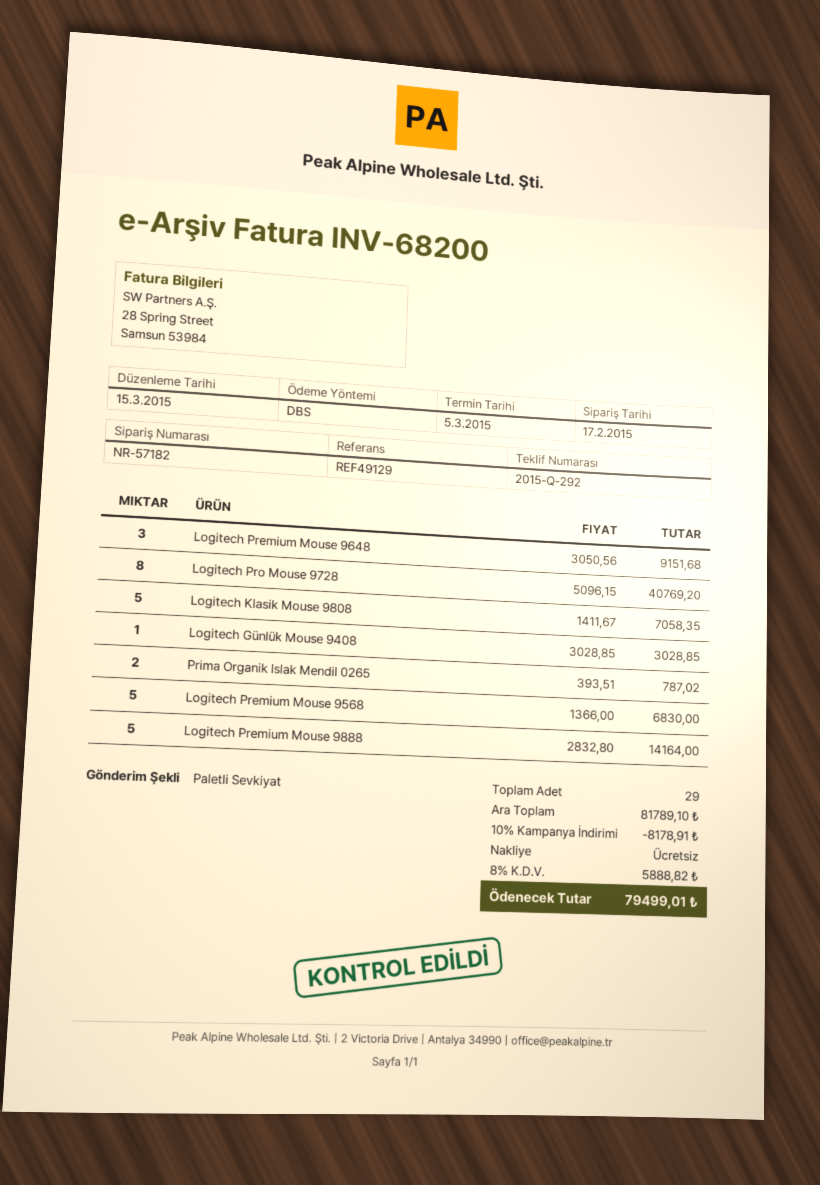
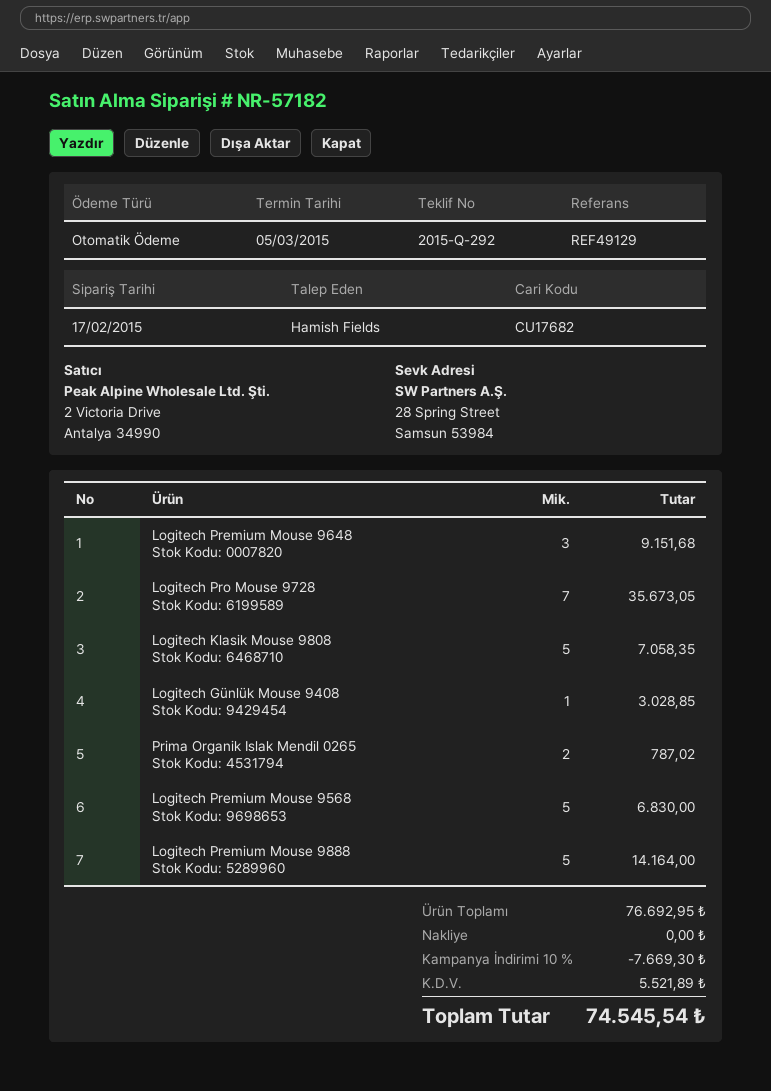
Logitech Pro Mouse 9728: 8 for 40769.20 -> 7 for 35673.05
subtotal: 81789.10 -> 76692.95
discount: 10% = 8178.91 -> 10% = 7669.30
tax: 5888.82 -> 5521.89
total: 79499.01 -> 74545.54

